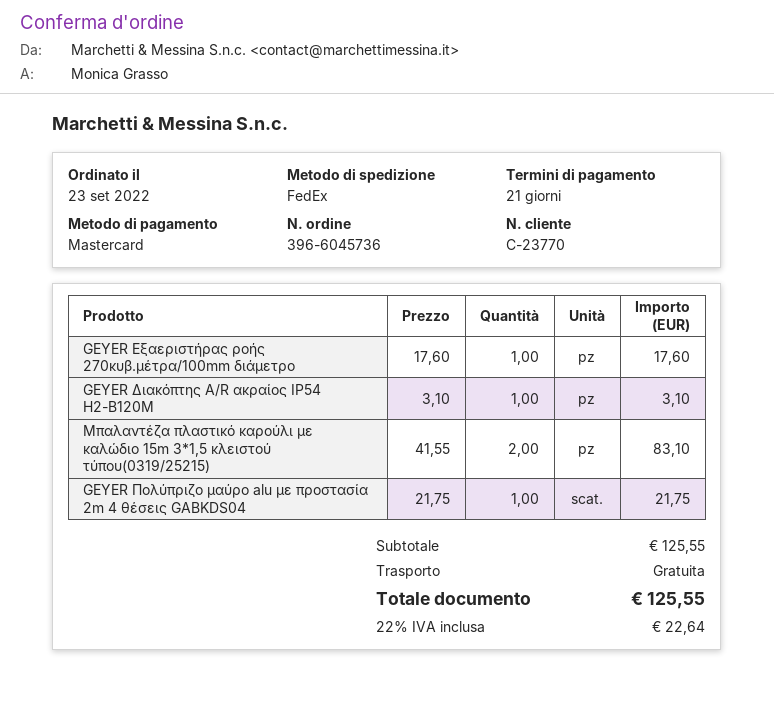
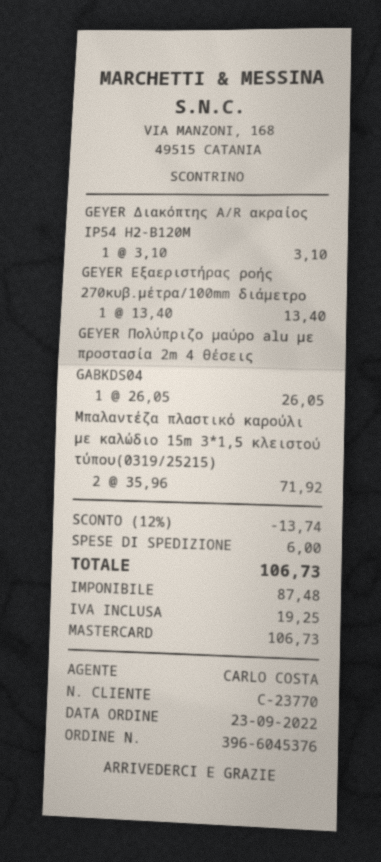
order number: 396-6045736 -> 396-6045376
GEYER Εξαεριστήρας ροής 270κυβ.μέτρα/100mm διάμετρο: 1 x 17.60 = 17.60 -> 1 x 13.40 = 13.40
Μπαλαντέζα πλαστικό καρούλι με καλώδιο 15m 3*1,5 κλειστού τύπου(0319/25215): 2 x 41.55 = 83.10 -> 2 x 35.96 = 71.92
GEYER Πολύπριζο μαύρο alu με προστασία 2m 4 θέσεις GABKDS04: 1 x 21.75 = 21.75 -> 1 x 26.05 = 26.05
discount: none -> 12% = 13.74
shipping: 0.00 -> 6.00
tax: 22.64 -> 19.25
total: 125.55 -> 106.73

